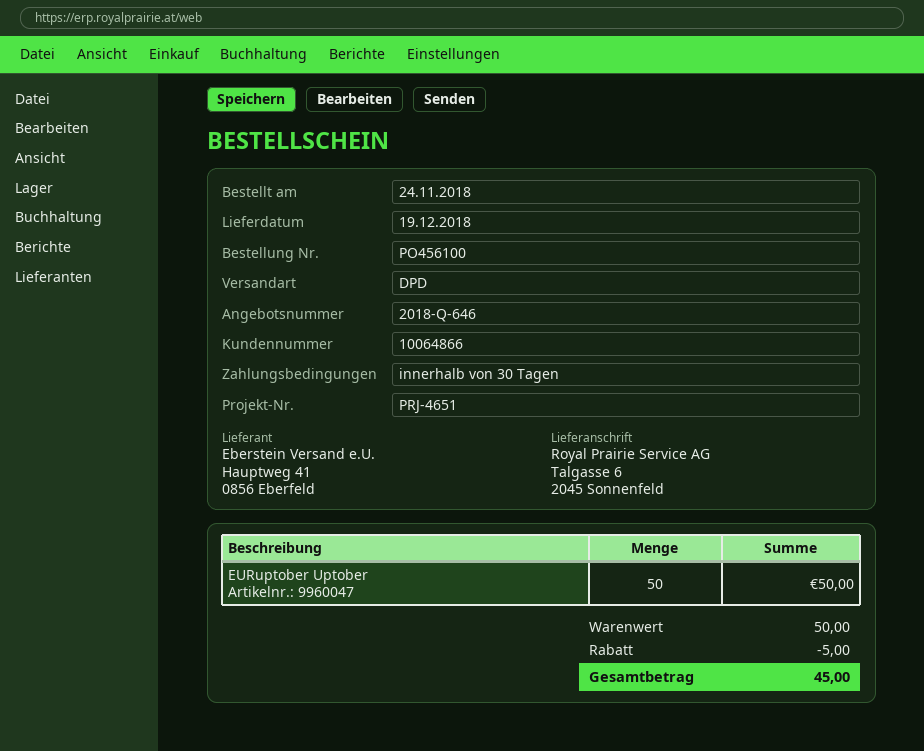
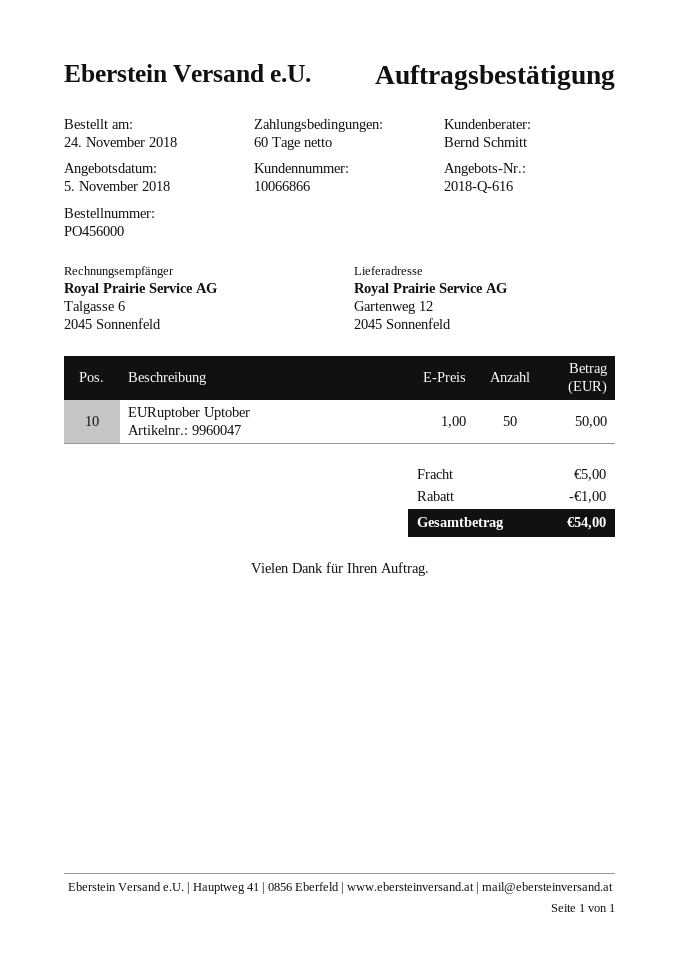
quote number: 2018-Q-646 -> 2018-Q-616
order number: PO456100 -> PO456000
payment terms: 30 days -> 60 days
customer number: 10064866 -> 10066866
ship to: Talgasse 6, 2045 Sonnenfeld -> Gartenweg 12, 2045 Sonnenfeld
discount: 5.00 -> 1.00
shipping: none -> 5.00
total: 45.00 -> 54.00

